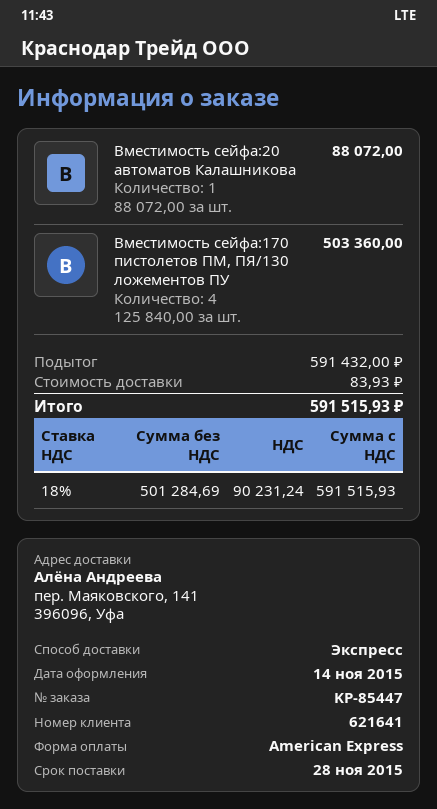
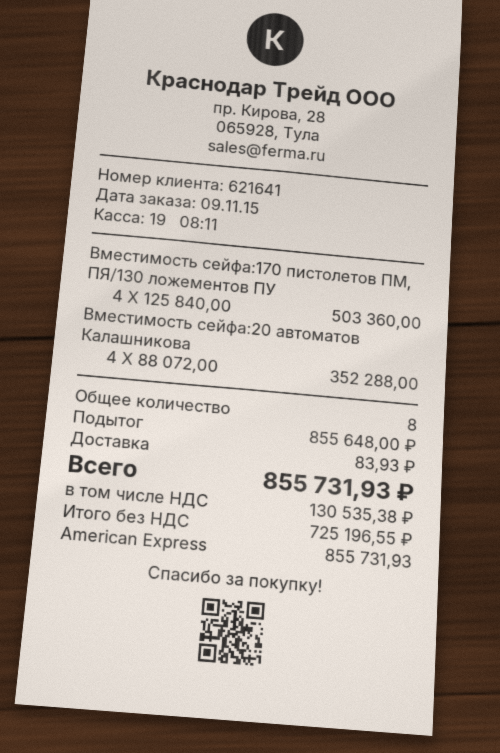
order date: 2015-11-14 -> 2015-11-09
Вместимость сейфа:20 автоматов Калашникова: 1 x 88072.00 = 88072.00 -> 4 x 88072.00 = 352288.00
subtotal: 591432.00 -> 855648.00
net: 501284.69 -> 725196.55
tax: 90231.24 -> 130535.38
total: 591515.93 -> 855731.93

